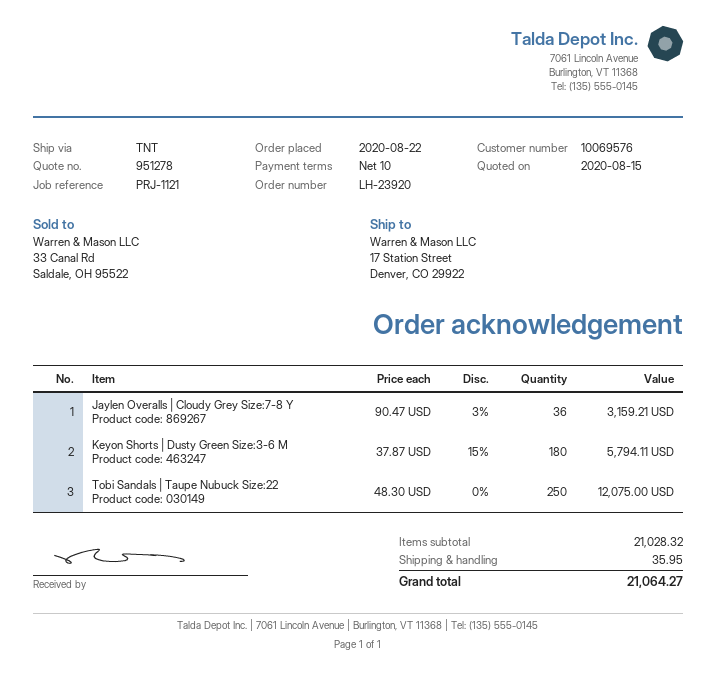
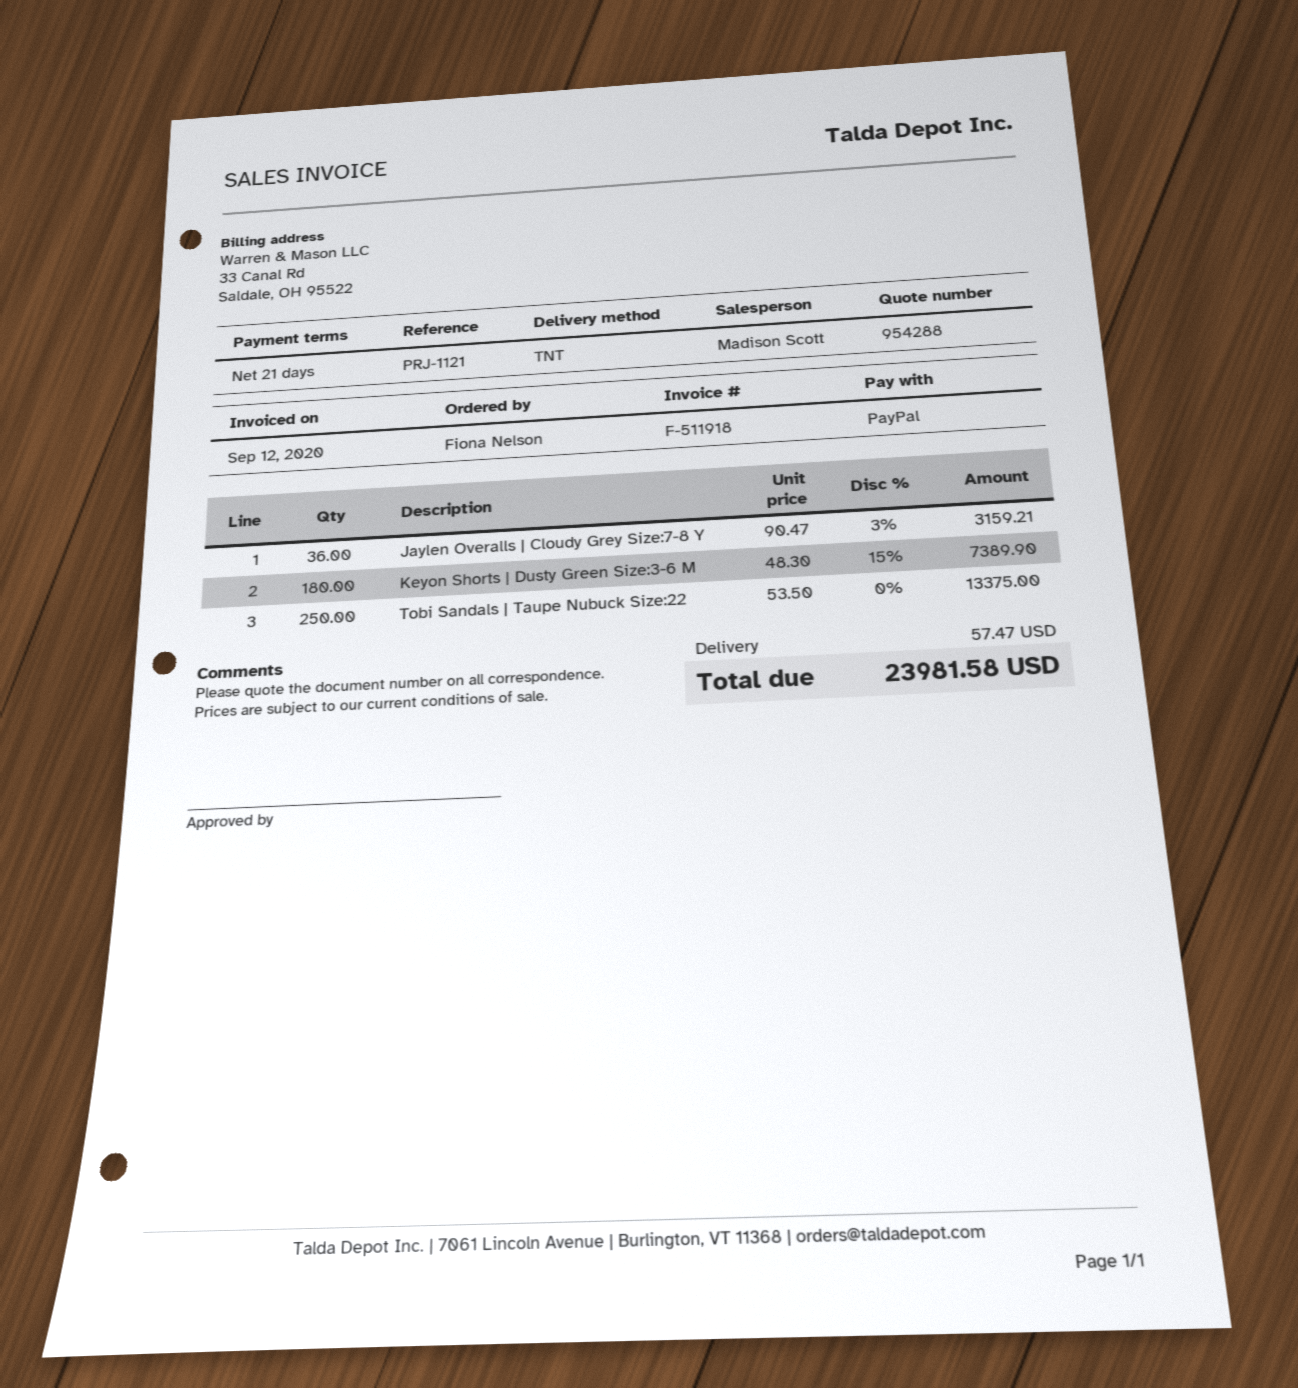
quote number: 951278 -> 954288
payment terms: 10 days -> 21 days
Keyon Shorts | Dusty Green Size:3-6 M: 180 x 37.87 - 15% = 5794.11 -> 180 x 48.30 - 15% = 7389.90
Tobi Sandals | Taupe Nubuck Size:22: 250 x 48.30 = 12075.00 -> 250 x 53.50 = 13375.00
shipping: 35.95 -> 57.47
total: 21064.27 -> 23981.58

